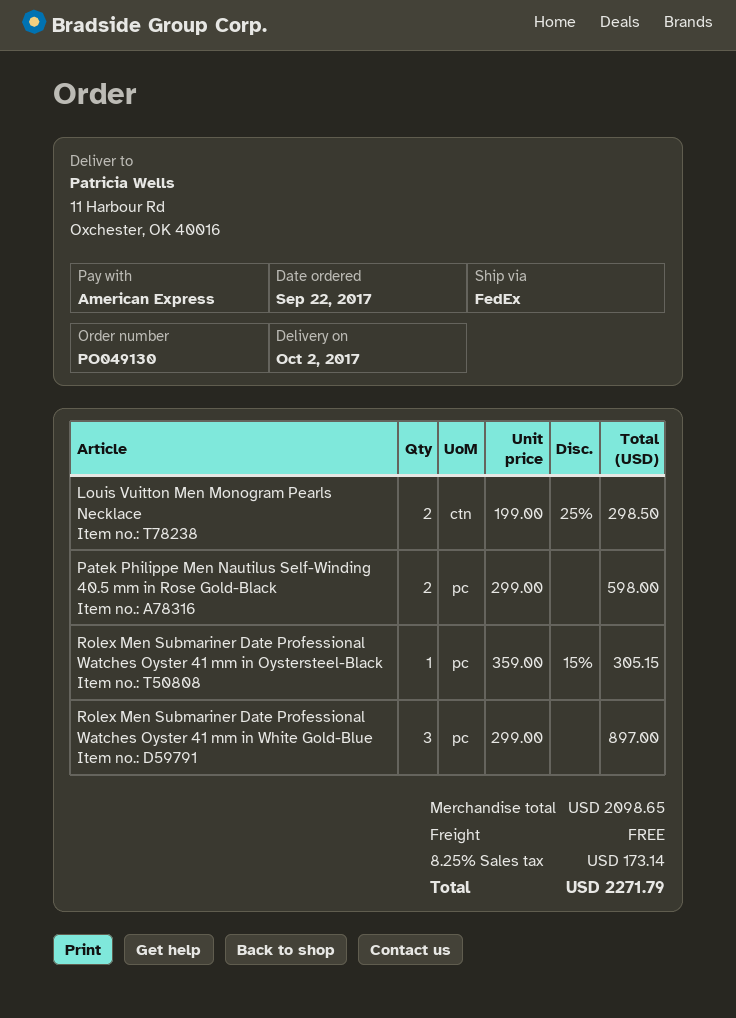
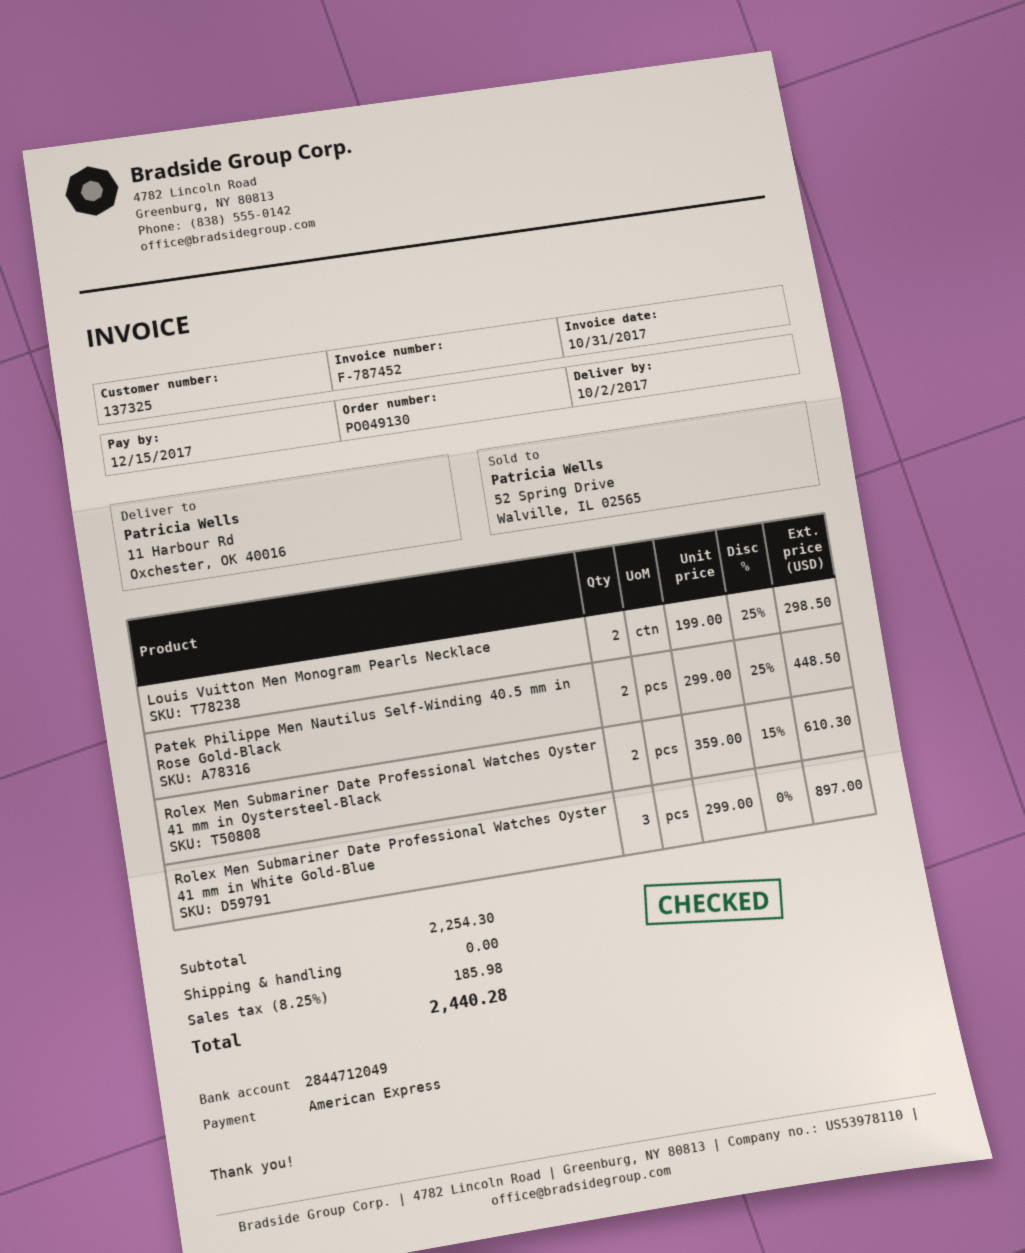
Patek Philippe Men Nautilus Self-Winding 40.5 mm in Rose Gold-Black: 2 x 299.00 = 598.00 -> 2 x 299.00 - 25% = 448.50
Rolex Men Submariner Date Professional Watches Oyster 41 mm in Oystersteel-Black: 1 x 359.00 - 15% = 305.15 -> 2 x 359.00 - 15% = 610.30
subtotal: 2098.65 -> 2254.30
tax: 8.25% = 173.14 -> 8.25% = 185.98
total: 2271.79 -> 2440.28

